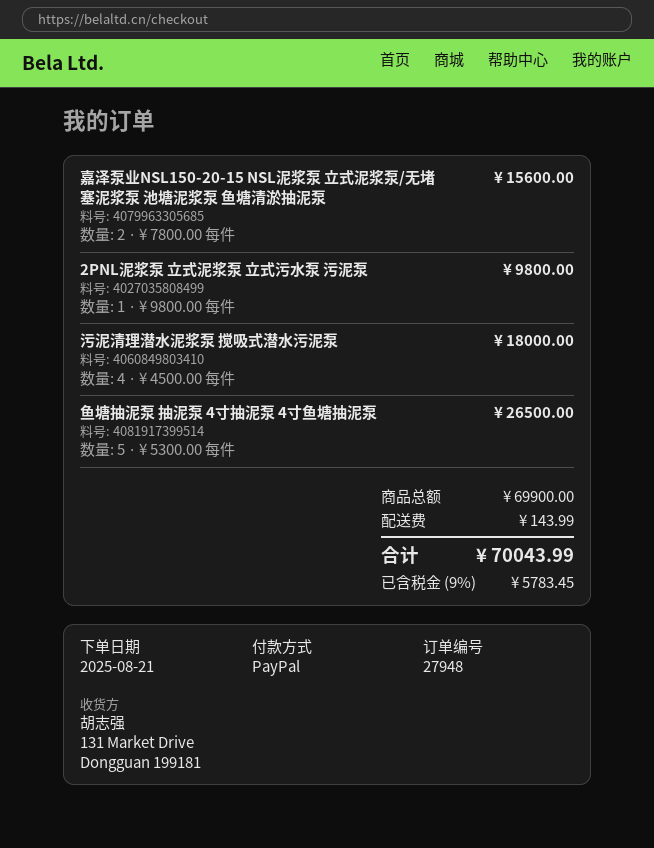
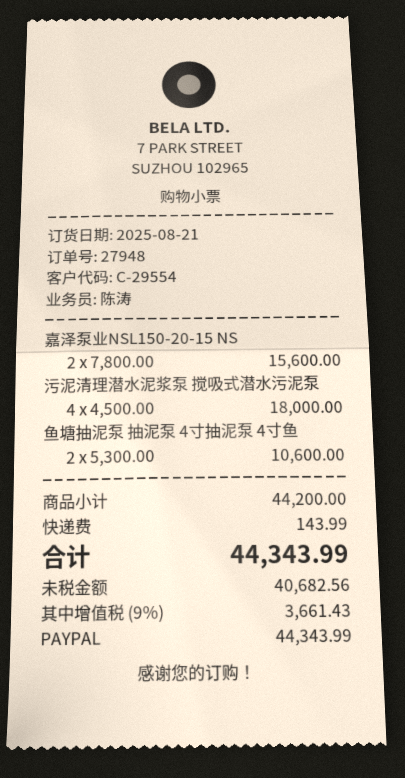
2PNL泥浆泵 立式泥浆泵 立式污水泵 污泥泵: 1 x 9800.00 = 9800.00 -> none
鱼塘抽泥泵 抽泥泵 4寸抽泥泵 4寸鱼塘抽泥泵: 5 x 5300.00 = 26500.00 -> 2 x 5300.00 = 10600.00
subtotal: 69900.00 -> 44200.00
tax: 9% = 5783.45 -> 9% = 3661.43
total: 70043.99 -> 44343.99

